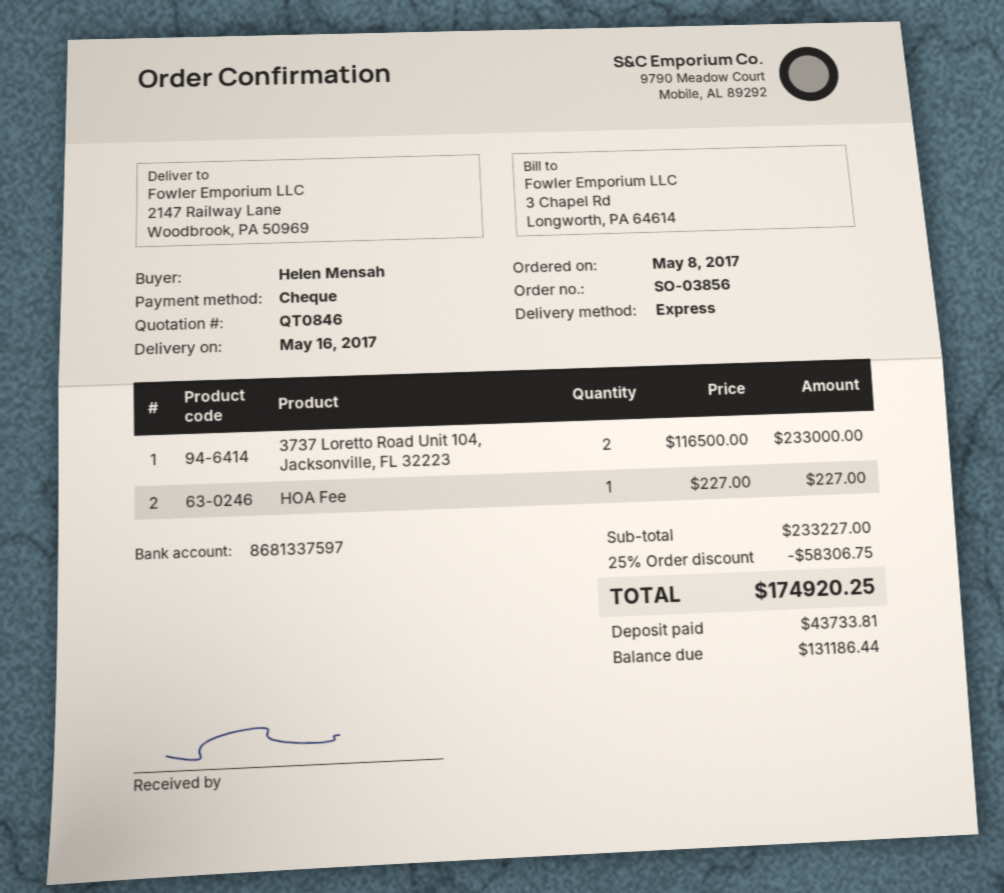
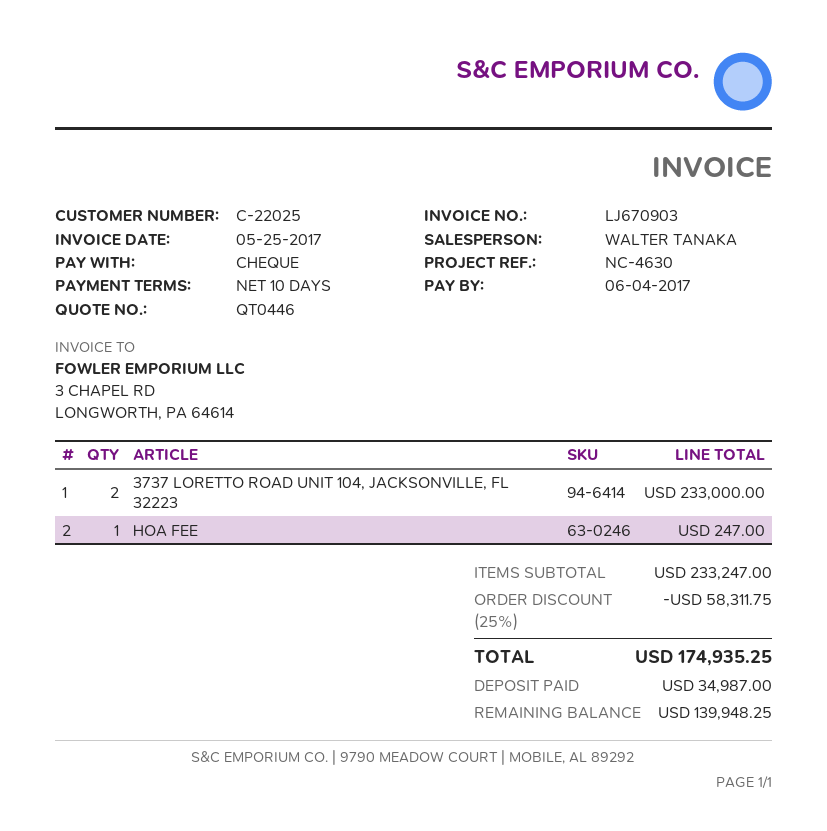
quote number: QT0846 -> QT0446
HOA Fee: 1 for 227.00 -> 1 for 247.00
subtotal: 233227.00 -> 233247.00
discount: 25% = 58306.75 -> 25% = 58311.75
total: 174920.25 -> 174935.25
deposit: 43733.81 -> 34987.00
balance: 131186.44 -> 139948.25

